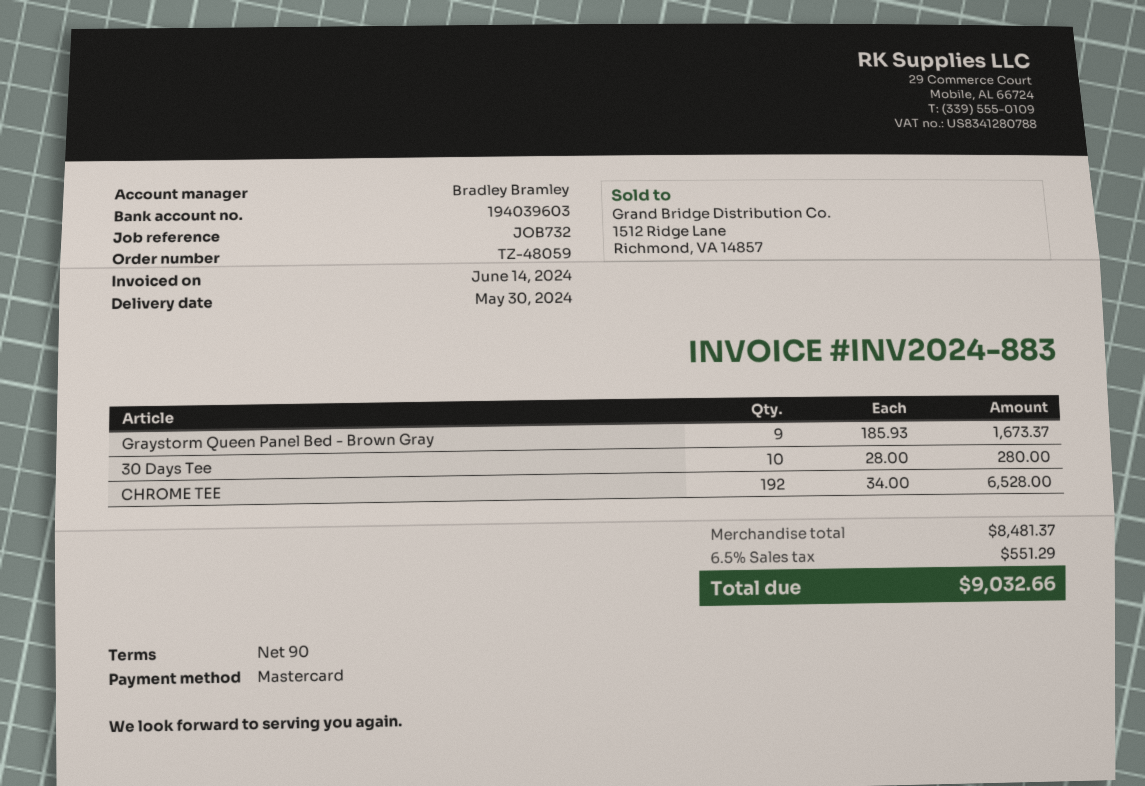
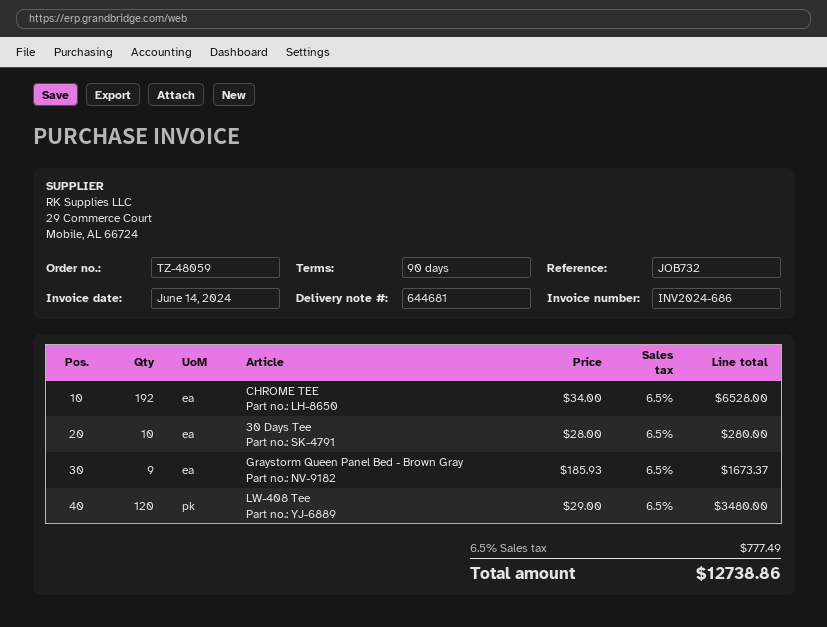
invoice number: INV2024-883 -> INV2024-686
LW-408 Tee: none -> 120 x 29.00 = 3480.00
tax: 6.5% = 551.29 -> 6.5% = 777.49
total: 9032.66 -> 12738.86

